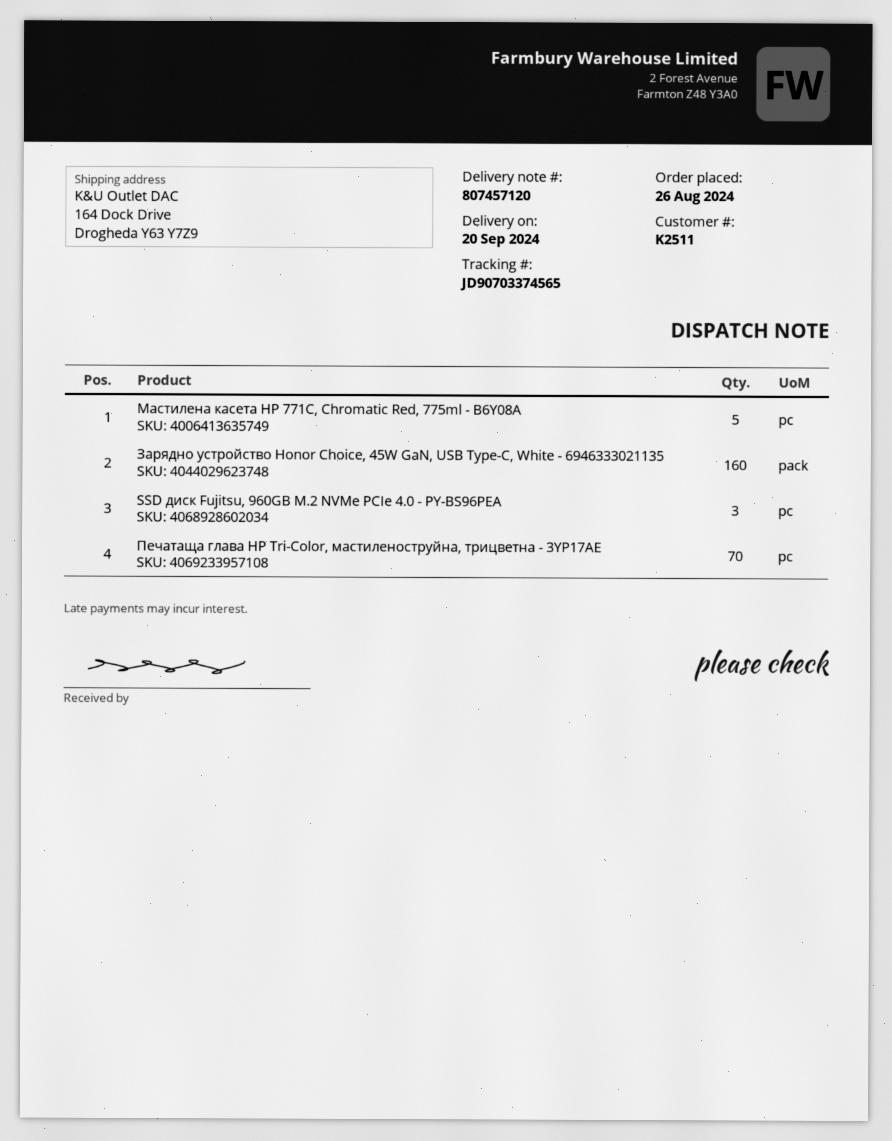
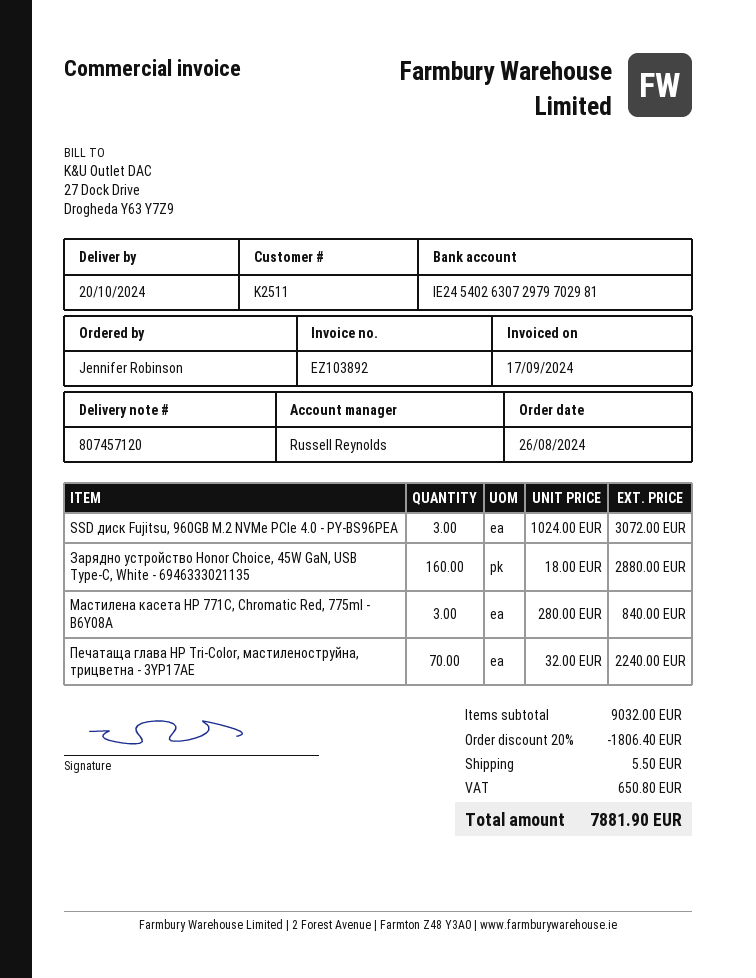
delivery date: 2024-09-20 -> 2024-10-20
Мастилена касета HP 771C, Chromatic Red, 775ml - B6Y08A: 5 -> 3

